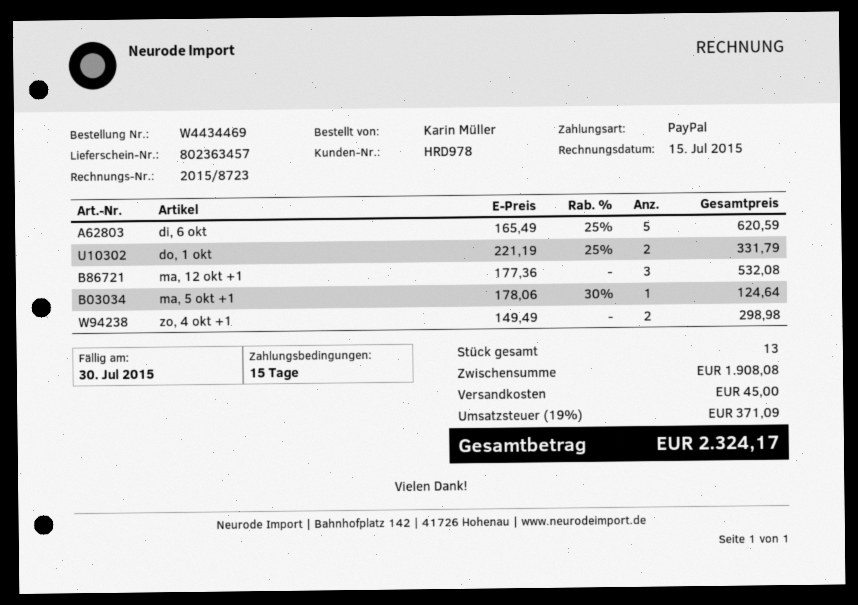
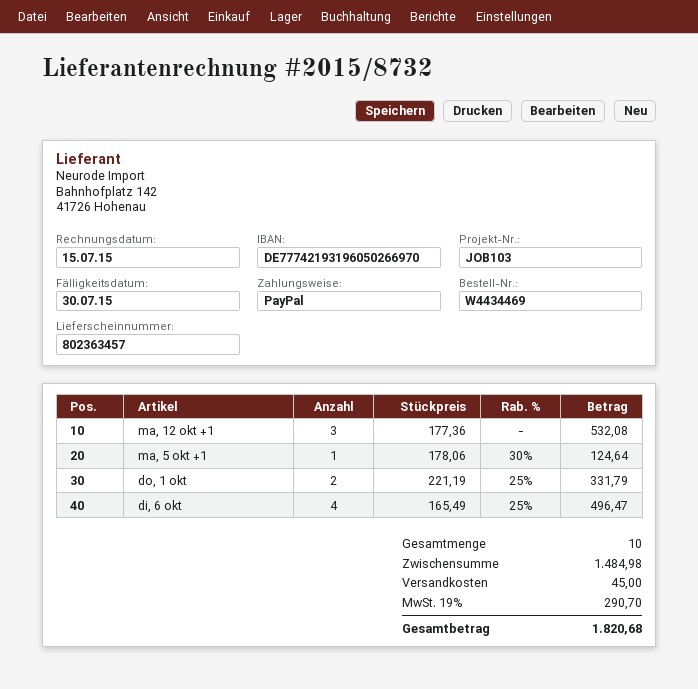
invoice number: 2015/8723 -> 2015/8732
di, 6 okt: 5 x 165.49 - 25% = 620.59 -> 4 x 165.49 - 25% = 496.47
zo, 4 okt +1: 2 x 149.49 = 298.98 -> none
total quantity: 13 -> 10
subtotal: 1908.08 -> 1484.98
tax: 19% = 371.09 -> 19% = 290.70
total: 2324.17 -> 1820.68

